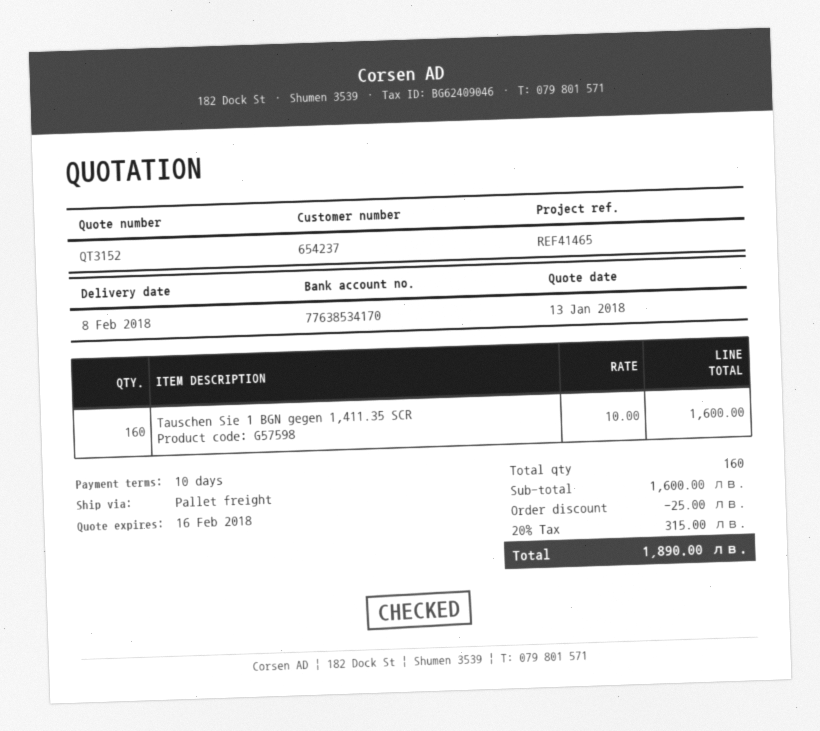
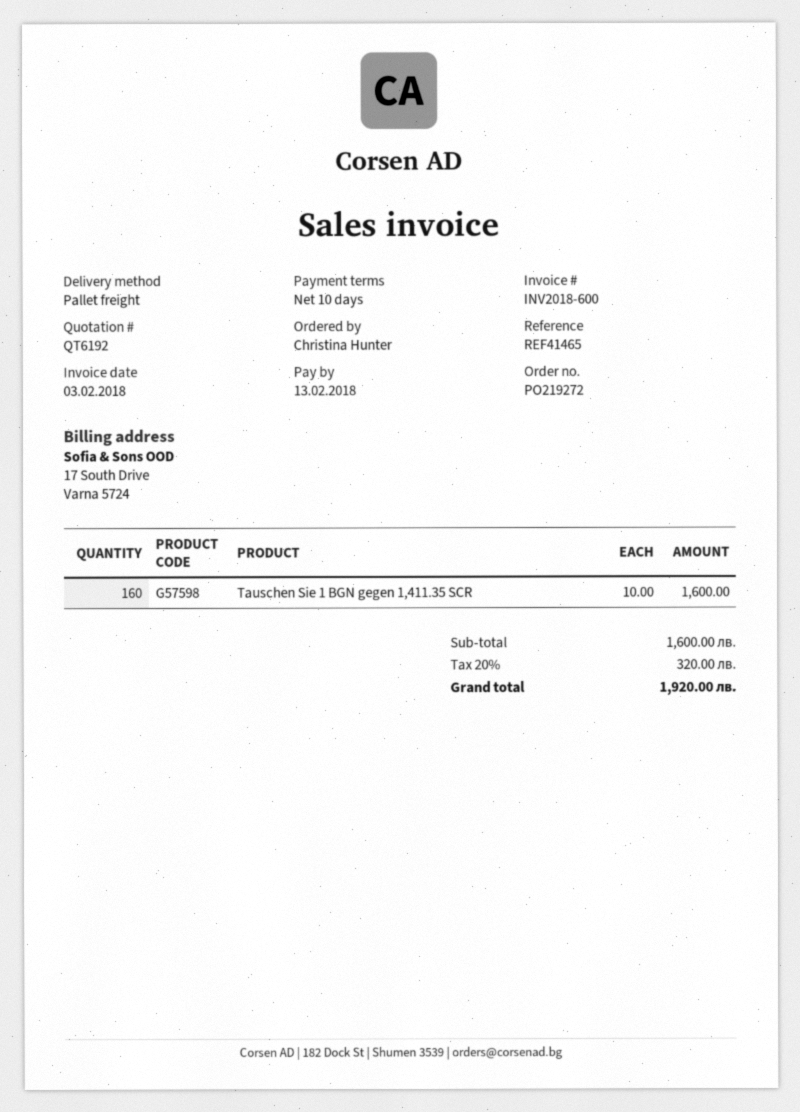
quote number: QT3152 -> QT6192
discount: 25.00 -> none
tax: 20% = 315.00 -> 20% = 320.00
total: 1890.00 -> 1920.00

